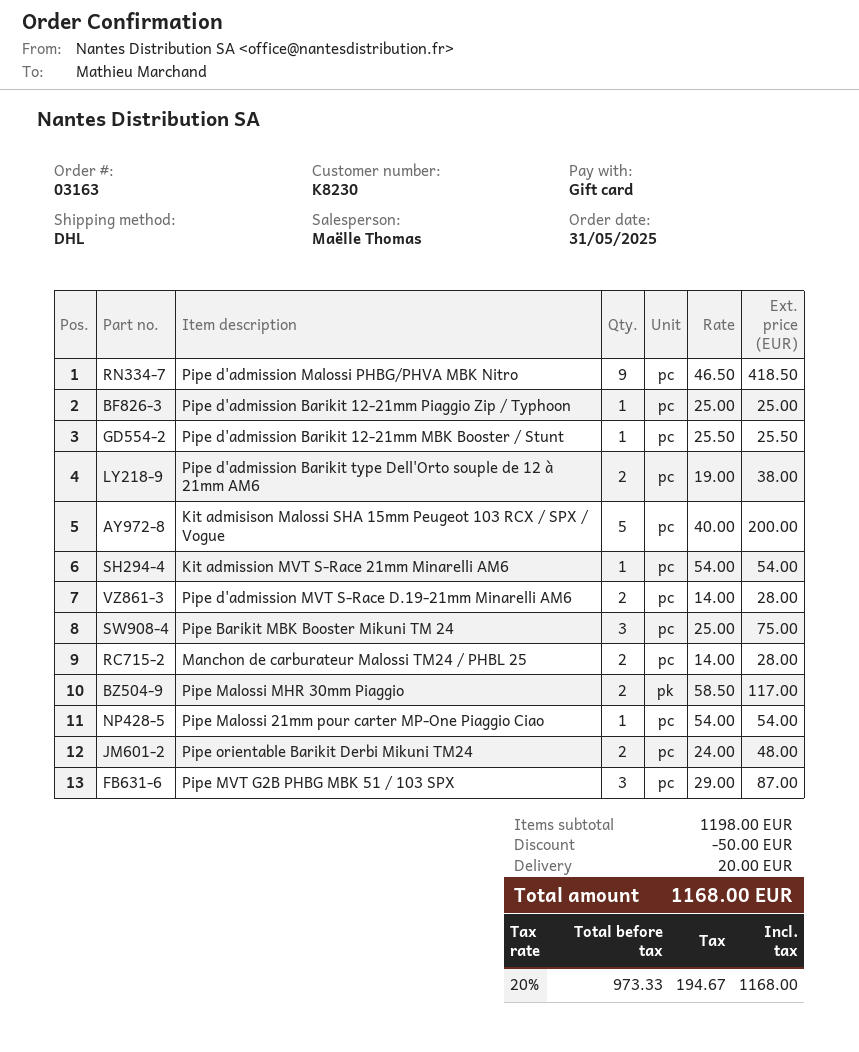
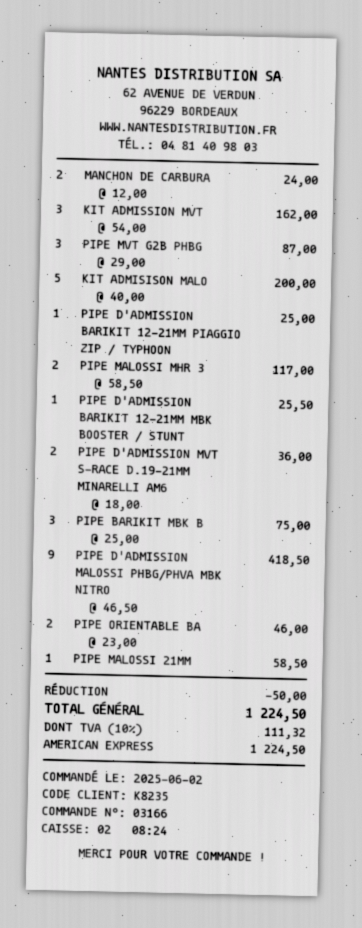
order number: 03163 -> 03166
order date: 2025-05-31 -> 2025-06-02
customer number: K8230 -> K8235
payment method: gift card -> American Express
Pipe d'admission Barikit type Dell'Orto souple de 12 à 21mm AM6: 2 x 19.00 = 38.00 -> none
Kit admission MVT S-Race 21mm Minarelli AM6: 1 x 54.00 = 54.00 -> 3 x 54.00 = 162.00
Pipe d'admission MVT S-Race D.19-21mm Minarelli AM6: 2 x 14.00 = 28.00 -> 2 x 18.00 = 36.00
Manchon de carburateur Malossi TM24 / PHBL 25: 2 x 14.00 = 28.00 -> 2 x 12.00 = 24.00
Pipe Malossi 21mm pour carter MP-One Piaggio Ciao: 1 x 54.00 = 54.00 -> 1 x 58.50 = 58.50
Pipe orientable Barikit Derbi Mikuni TM24: 2 x 24.00 = 48.00 -> 2 x 23.00 = 46.00
shipping: 20.00 -> none
tax: 20% = 194.67 -> 10% = 111.32
total: 1168.00 -> 1224.50

